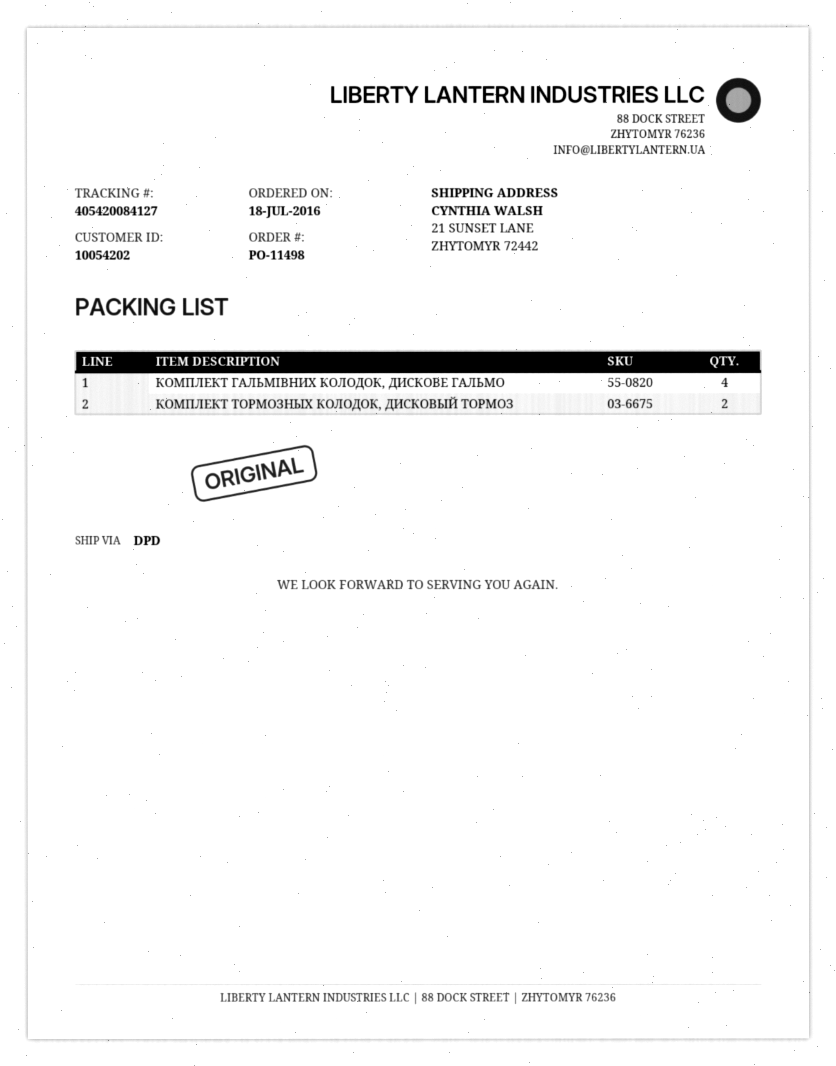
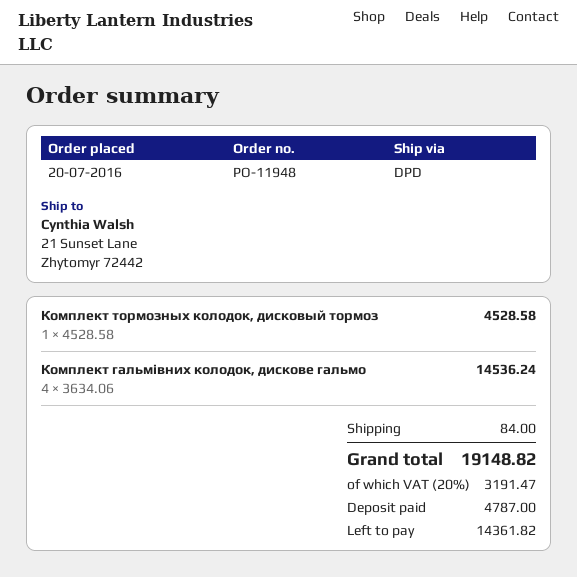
order number: PO-11498 -> PO-11948
order date: 2016-07-18 -> 2016-07-20
КОМПЛЕКТ ТОРМОЗНЫХ КОЛОДОК, ДИСКОВЫЙ ТОРМОЗ: 2 -> 1

